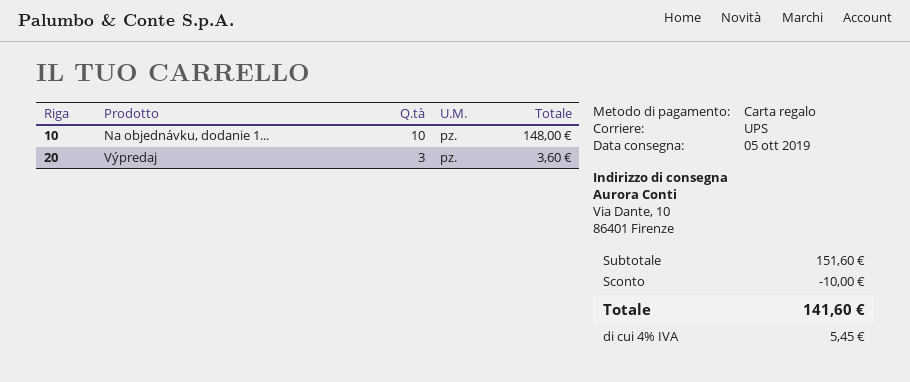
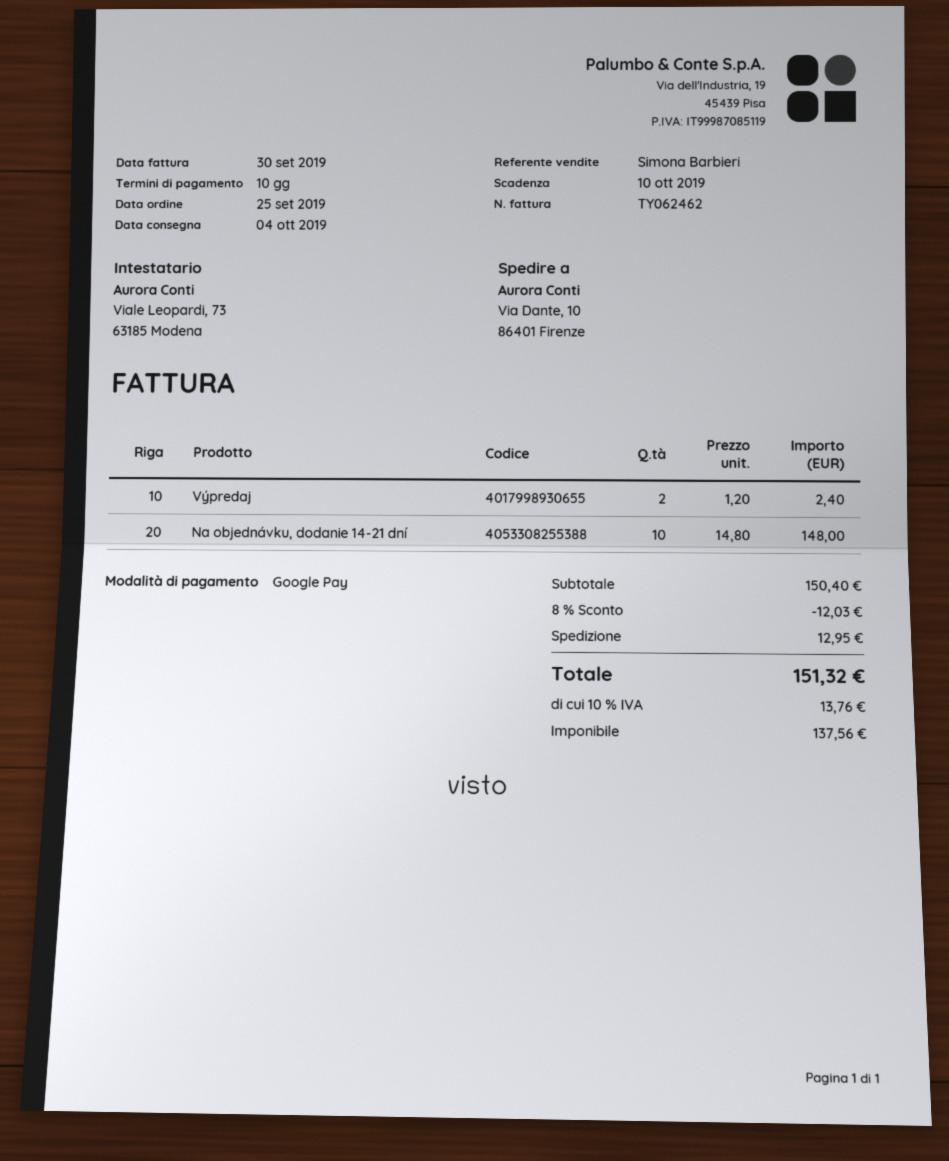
delivery date: 2019-10-05 -> 2019-10-04
payment method: gift card -> Google Pay
Výpredaj: 3 for 3.60 -> 2 for 2.40
subtotal: 151.60 -> 150.40
discount: 10.00 -> 12.03
shipping: none -> 12.95
tax: 4% = 5.45 -> 10% = 13.76
total: 141.60 -> 151.32

